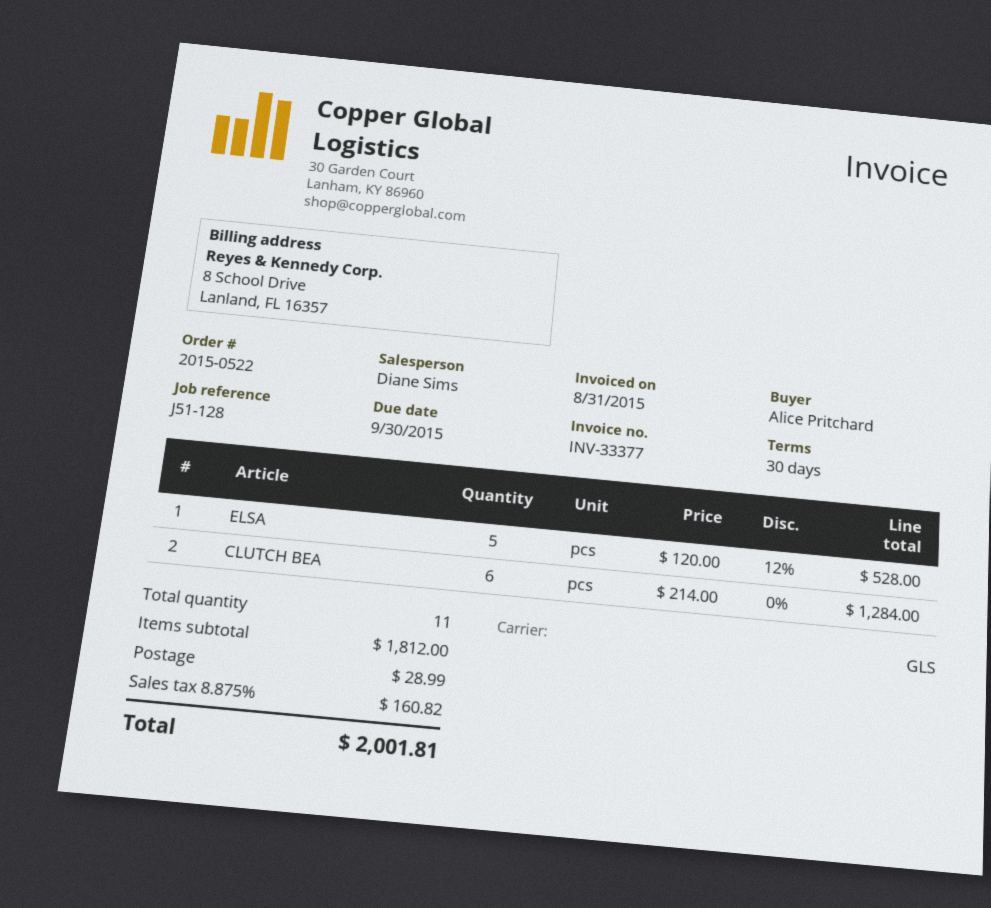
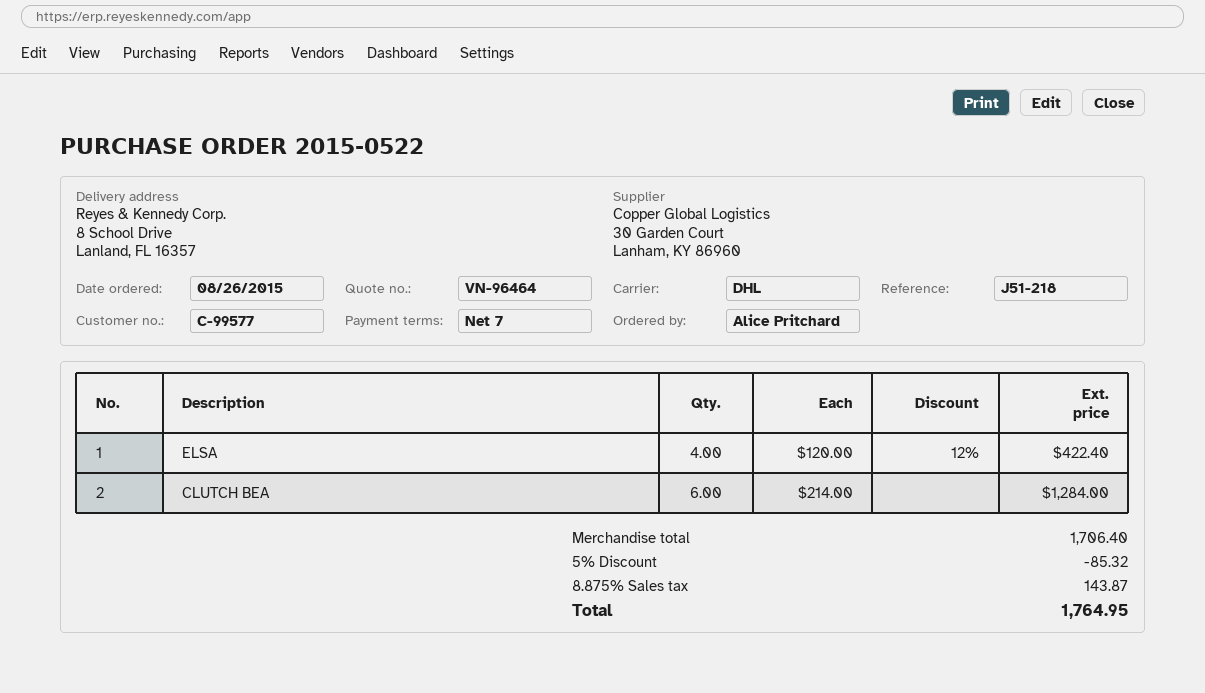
payment terms: 30 days -> 7 days
reference: J51-128 -> J51-218
shipping method: GLS -> DHL
ELSA: 5 x 120.00 - 12% = 528.00 -> 4 x 120.00 - 12% = 422.40
subtotal: 1812.00 -> 1706.40
discount: none -> 5% = 85.32
shipping: 28.99 -> none
tax: 8.875% = 160.82 -> 8.875% = 143.87
total: 2001.81 -> 1764.95

